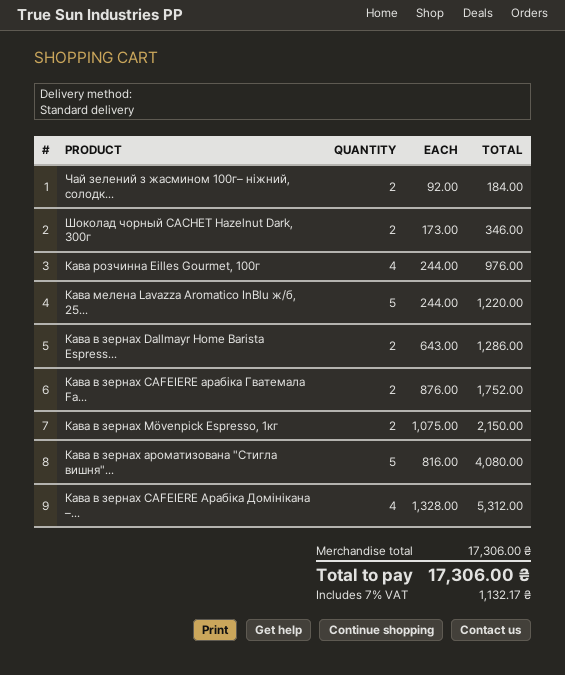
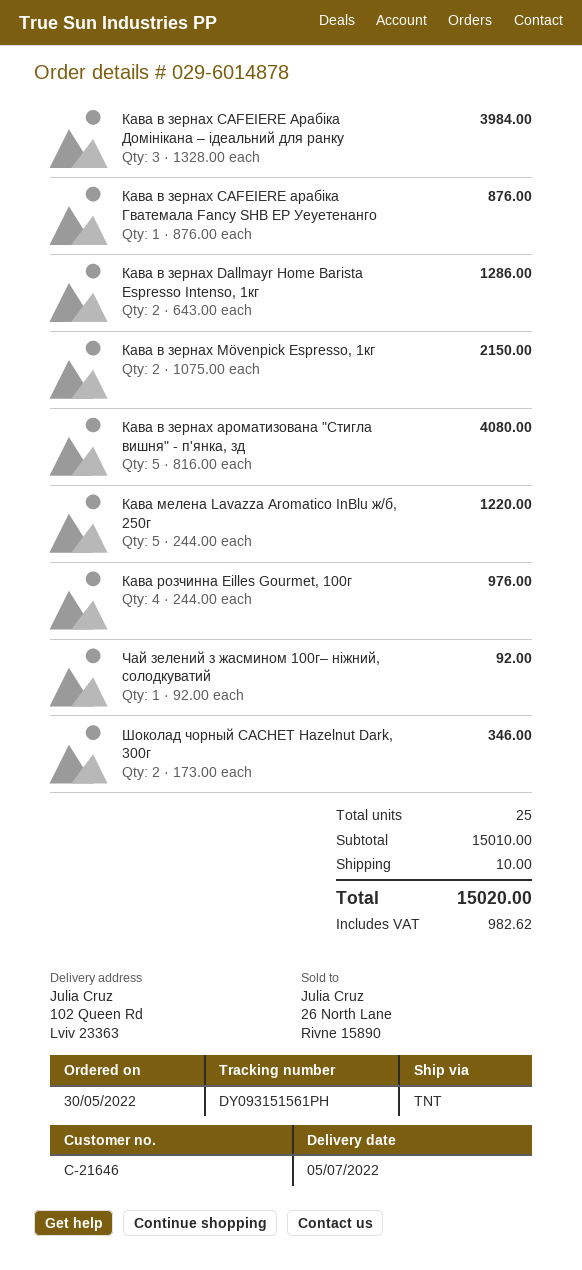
shipping method: standard -> TNT
Чай зелений з жасмином 100г– ніжний, солодк...: 2 x 92.00 = 184.00 -> 1 x 92.00 = 92.00
Кава в зернах CAFEIERE арабіка Гватемала Fa...: 2 x 876.00 = 1752.00 -> 1 x 876.00 = 876.00
Кава в зернах CAFEIERE Арабіка Домінікана –...: 4 x 1328.00 = 5312.00 -> 3 x 1328.00 = 3984.00
subtotal: 17306.00 -> 15010.00
shipping: none -> 10.00
tax: 1132.17 -> 982.62
total: 17306.00 -> 15020.00

